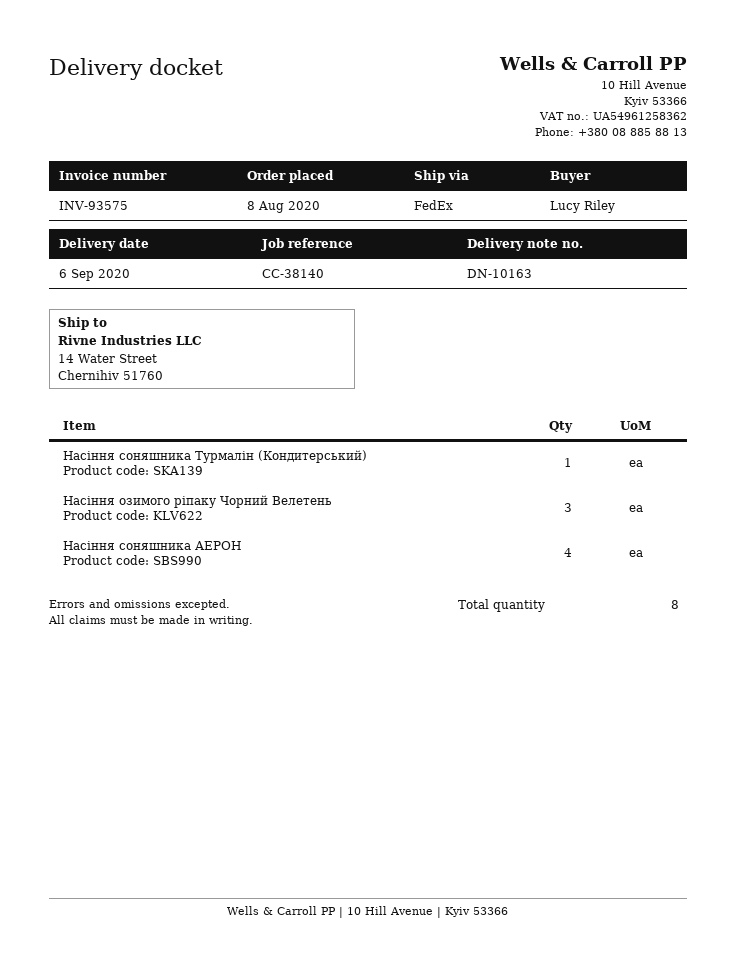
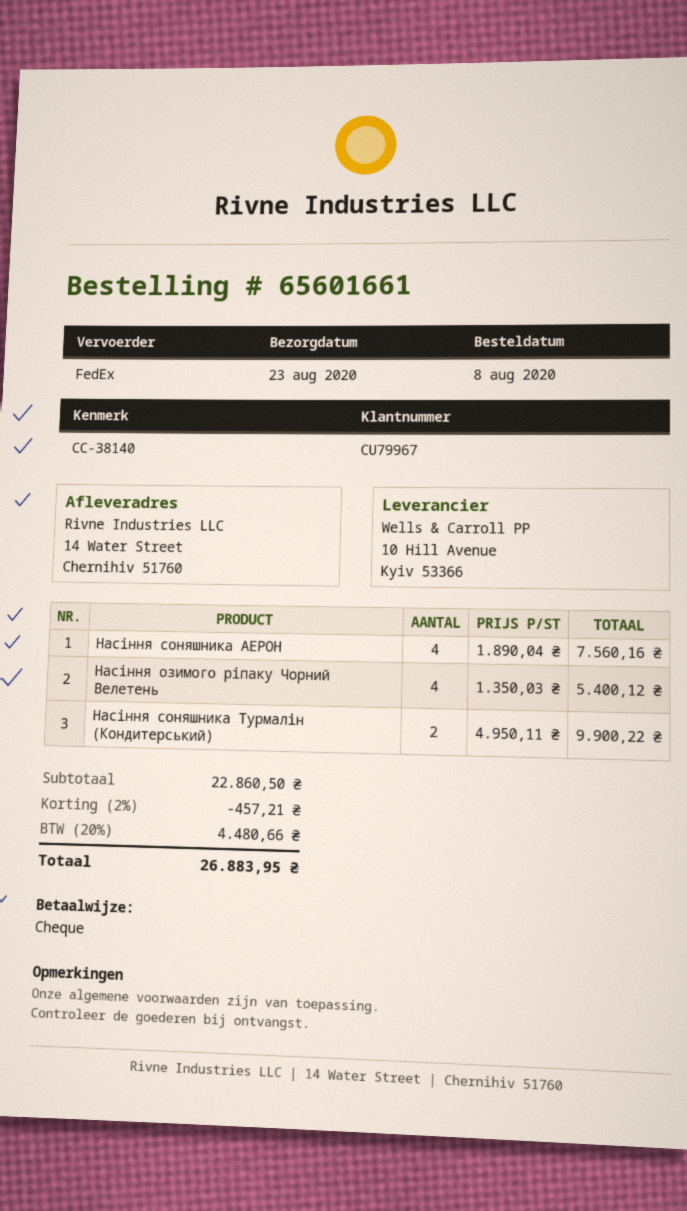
delivery date: 2020-09-06 -> 2020-08-23
Насіння соняшника Турмалін (Кондитерський): 1 -> 2
Насіння озимого ріпаку Чорний Велетень: 3 -> 4

